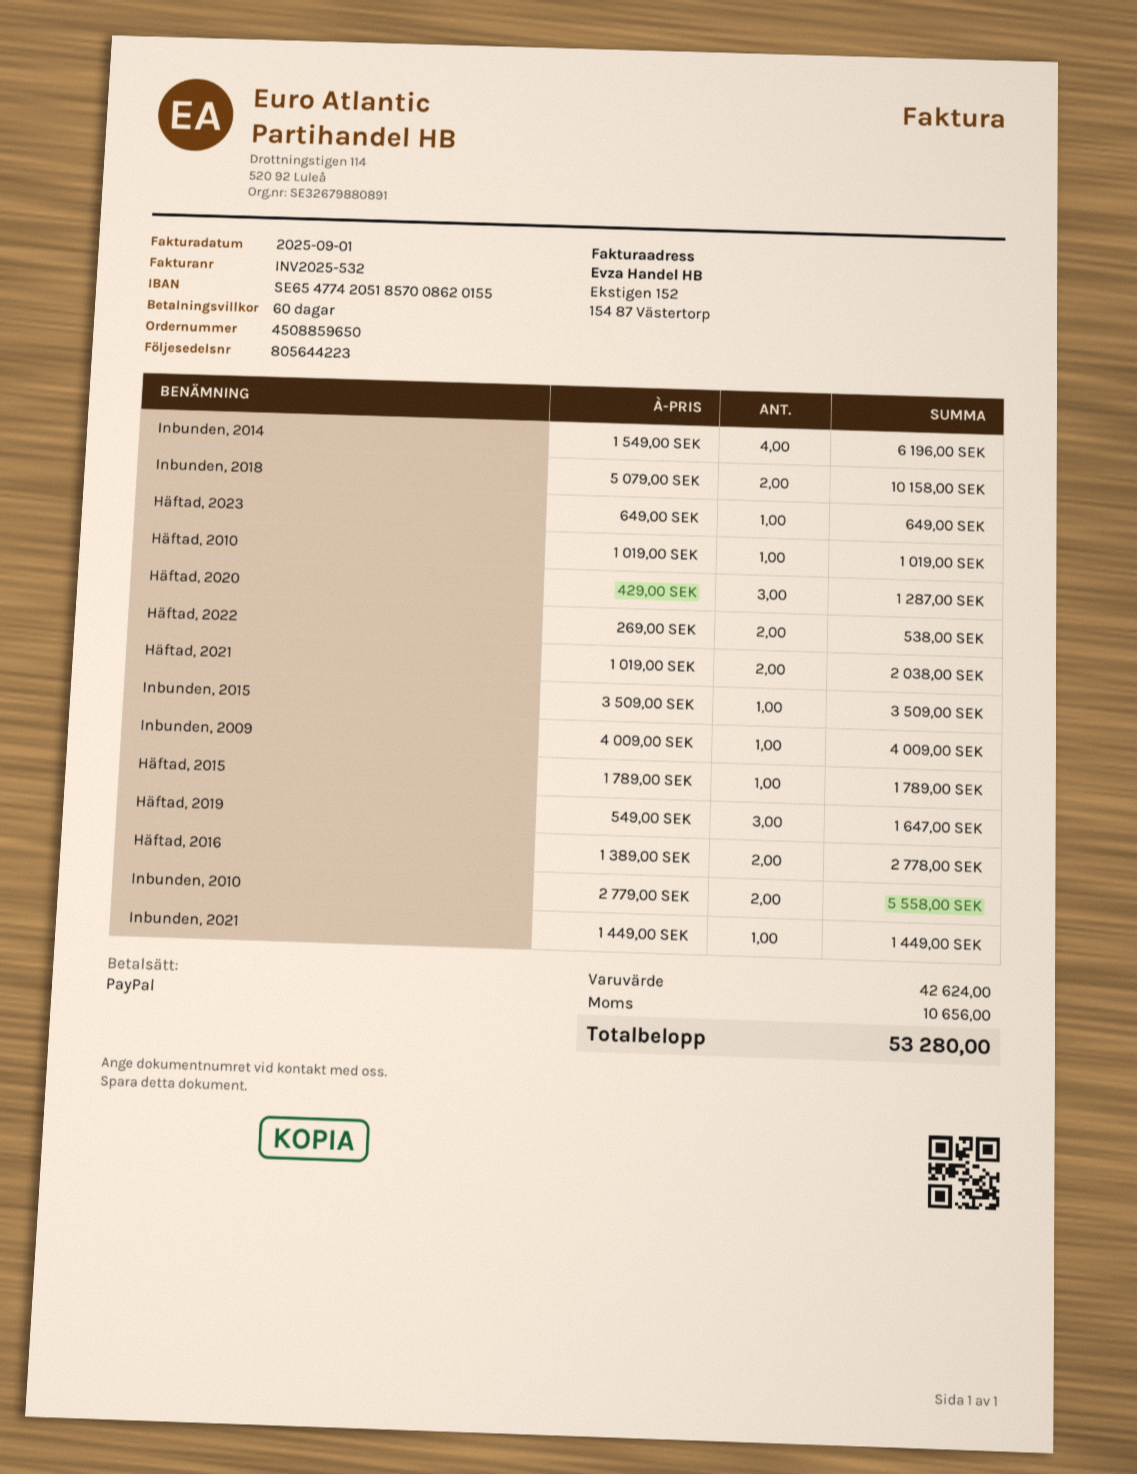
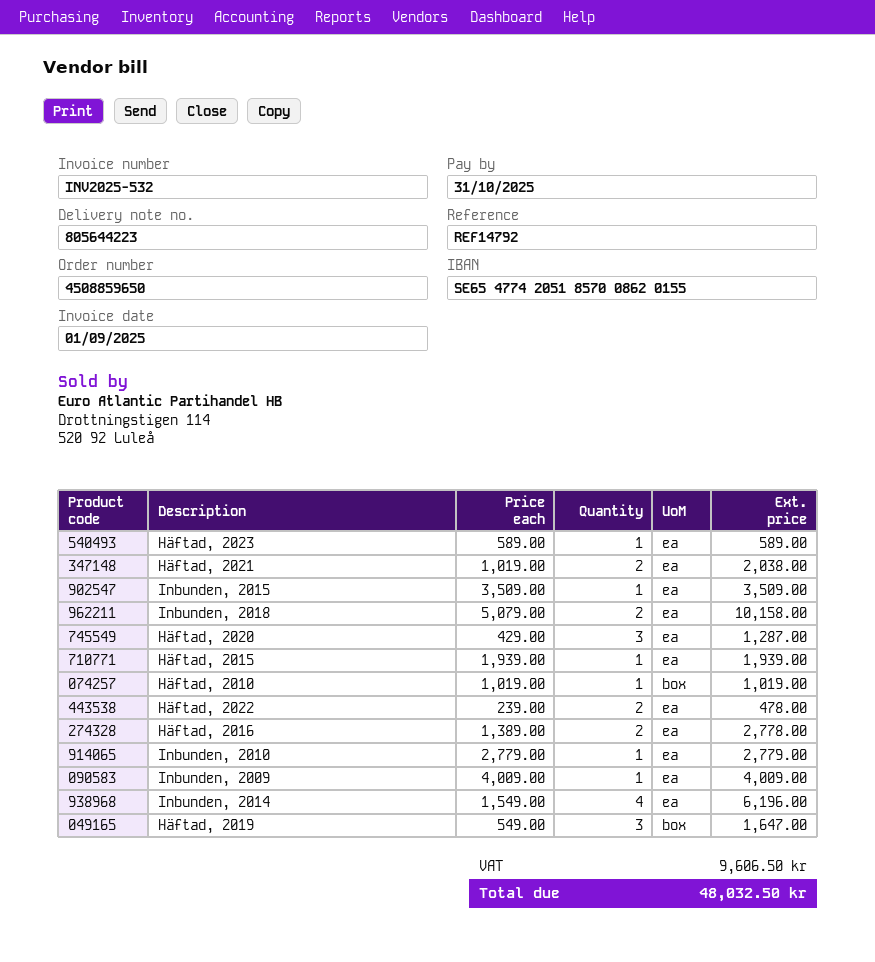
Häftad, 2023: 1 x 649.00 = 649.00 -> 1 x 589.00 = 589.00
Häftad, 2022: 2 x 269.00 = 538.00 -> 2 x 239.00 = 478.00
Häftad, 2015: 1 x 1789.00 = 1789.00 -> 1 x 1939.00 = 1939.00
Inbunden, 2010: 2 x 2779.00 = 5558.00 -> 1 x 2779.00 = 2779.00
Inbunden, 2021: 1 x 1449.00 = 1449.00 -> none
tax: 10656.00 -> 9606.50
total: 53280.00 -> 48032.50

